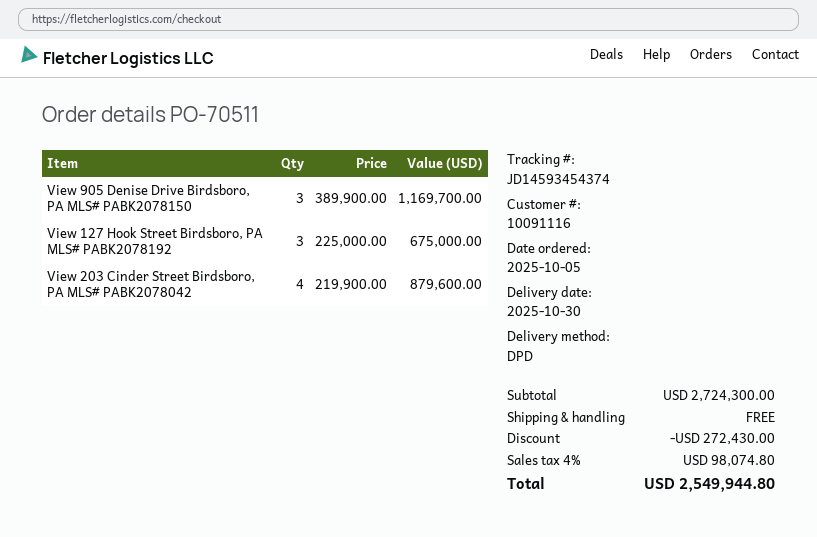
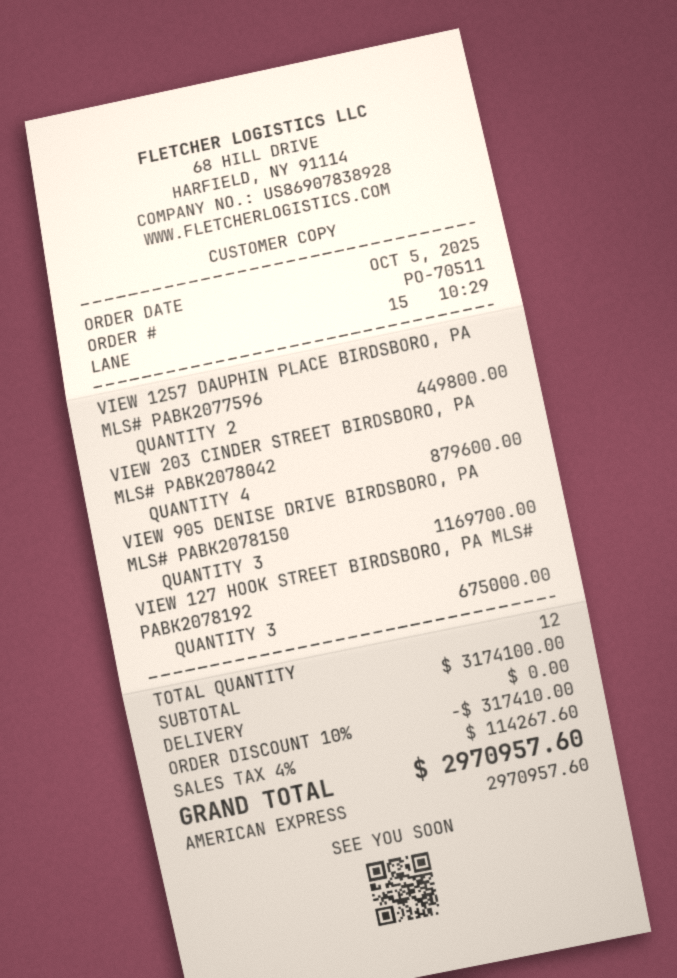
VIEW 1257 DAUPHIN PLACE BIRDSBORO, PA MLS# PABK2077596: none -> 2 for 449800.00
subtotal: 2724300.00 -> 3174100.00
discount: 272430.00 -> 317410.00
tax: 4% = 98074.80 -> 4% = 114267.60
total: 2549944.80 -> 2970957.60

